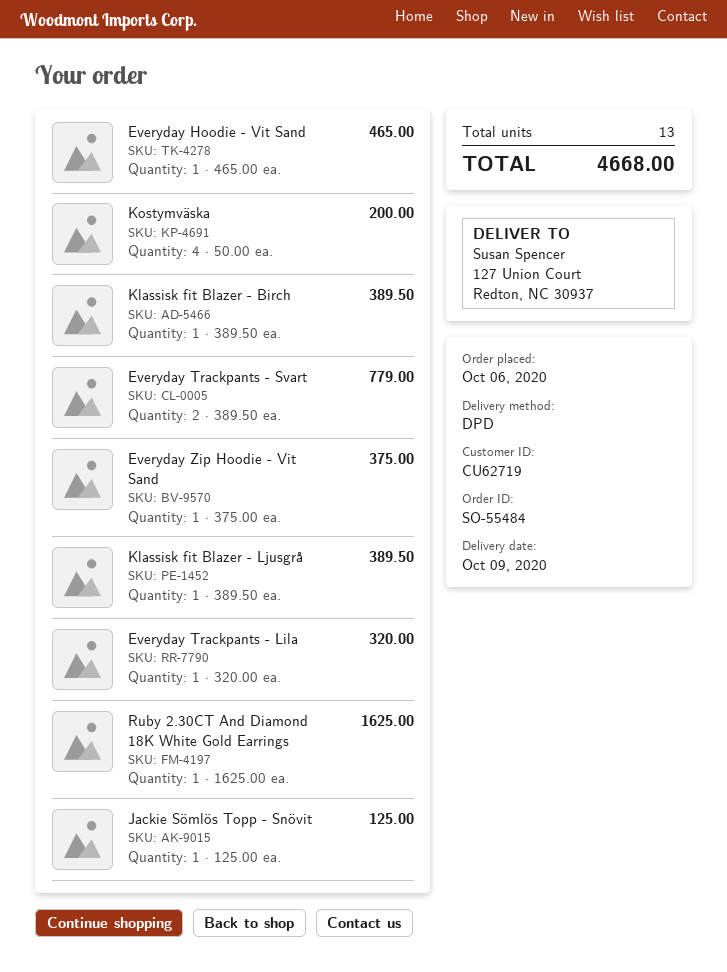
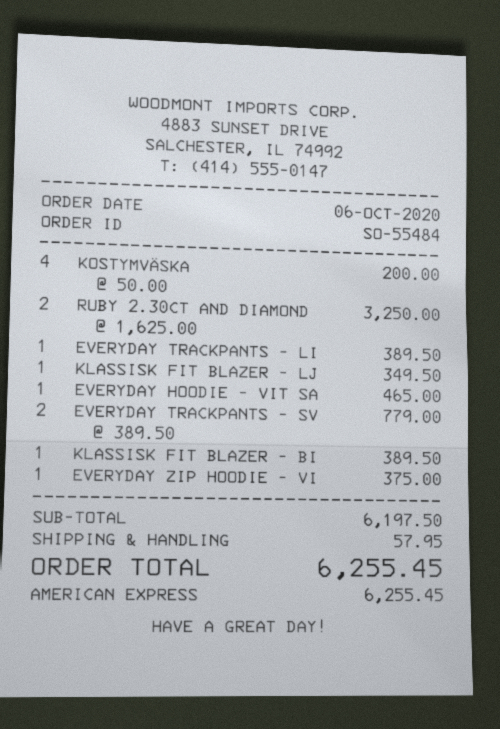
Klassisk fit Blazer - Ljusgrå: 1 x 389.50 = 389.50 -> 1 x 349.50 = 349.50
Everyday Trackpants - Lila: 1 x 320.00 = 320.00 -> 1 x 389.50 = 389.50
Ruby 2.30CT And Diamond 18K White Gold Earrings: 1 x 1625.00 = 1625.00 -> 2 x 1625.00 = 3250.00
Jackie Sömlös Topp - Snövit: 1 x 125.00 = 125.00 -> none
shipping: none -> 57.95
total: 4668.00 -> 6255.45

